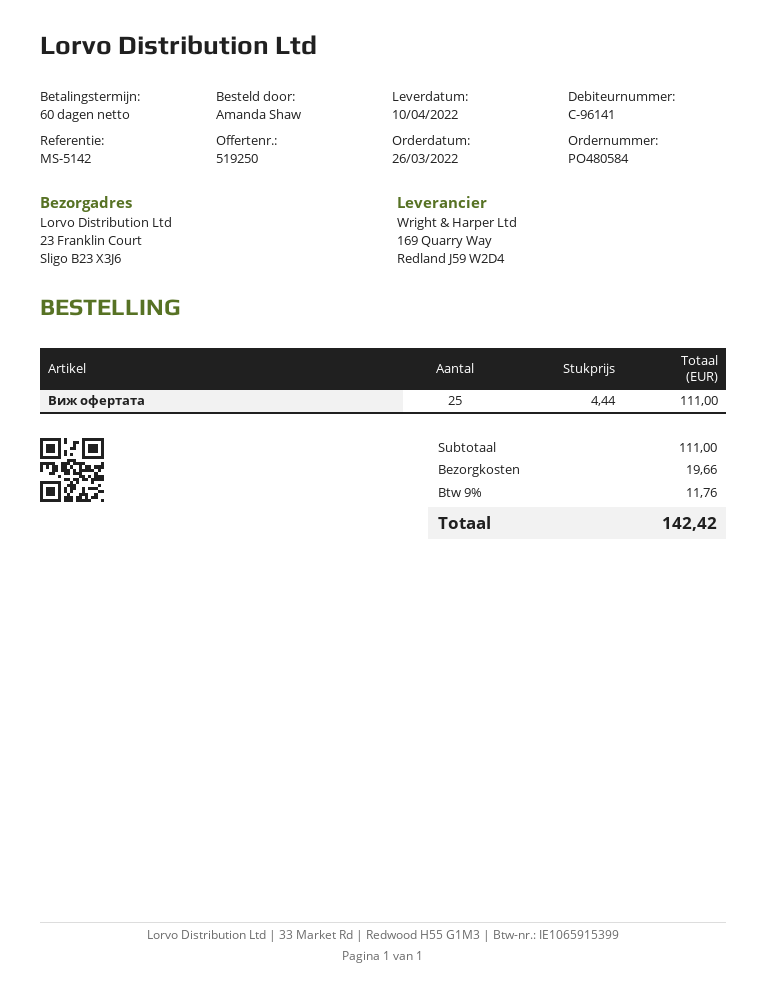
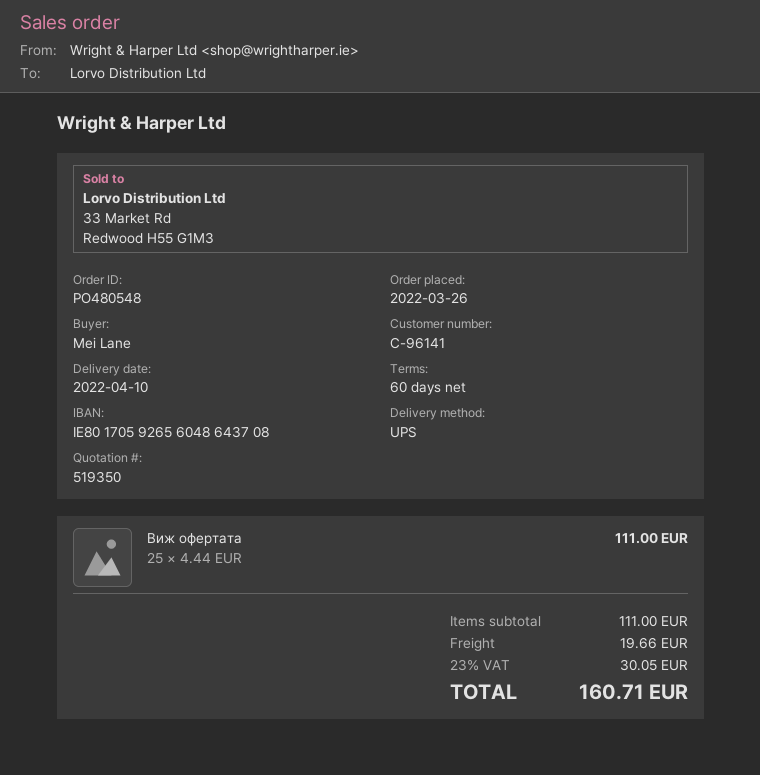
quote number: 519250 -> 519350
order number: PO480584 -> PO480548
ordered by: Amanda Shaw -> Mei Lane
tax: 9% = 11.76 -> 23% = 30.05
total: 142.42 -> 160.71

